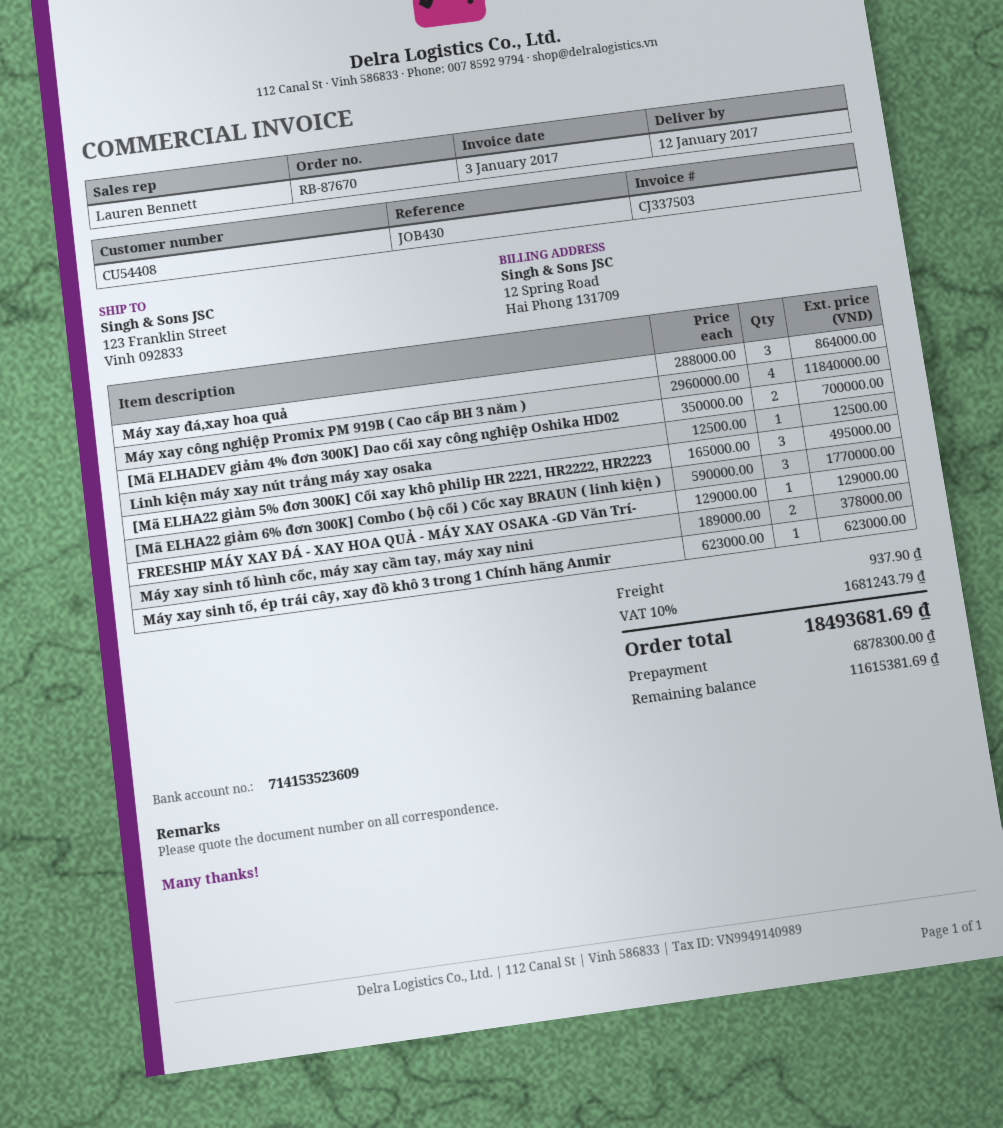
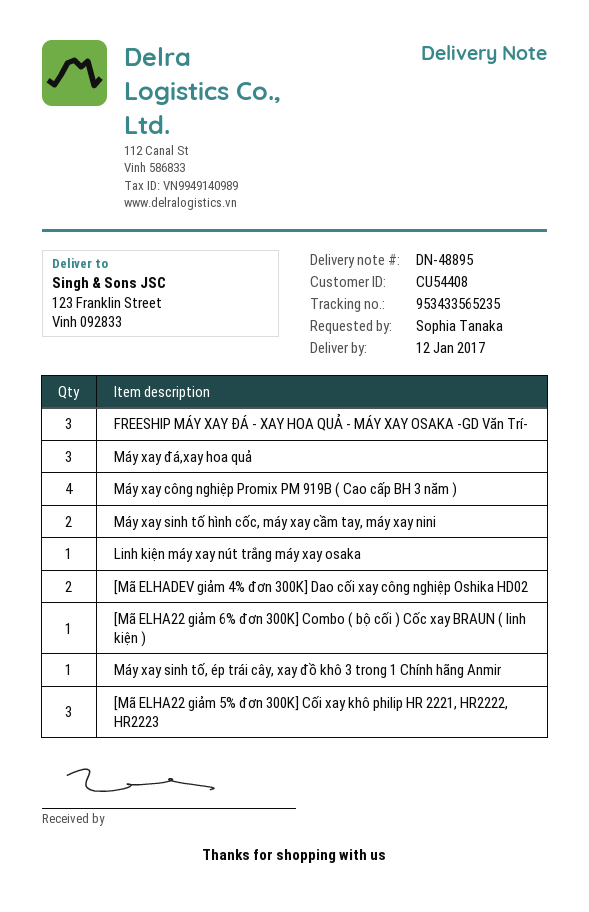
[Mã ELHA22 giảm 6% đơn 300K] Combo ( bộ cối ) Cốc xay BRAUN ( linh kiện ): 3 -> 1
FREESHIP MÁY XAY ĐÁ - XAY HOA QUẢ - MÁY XAY OSAKA -GD Văn Trí-: 1 -> 3

